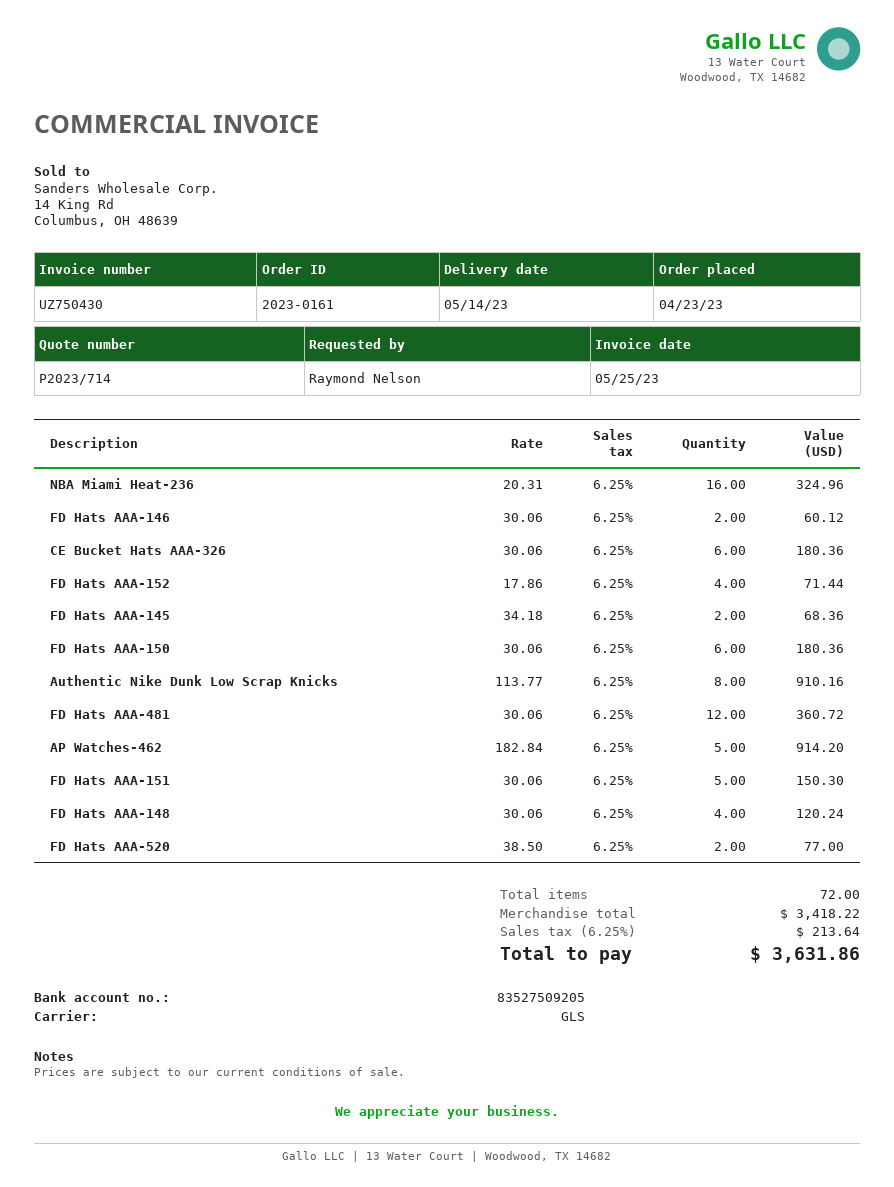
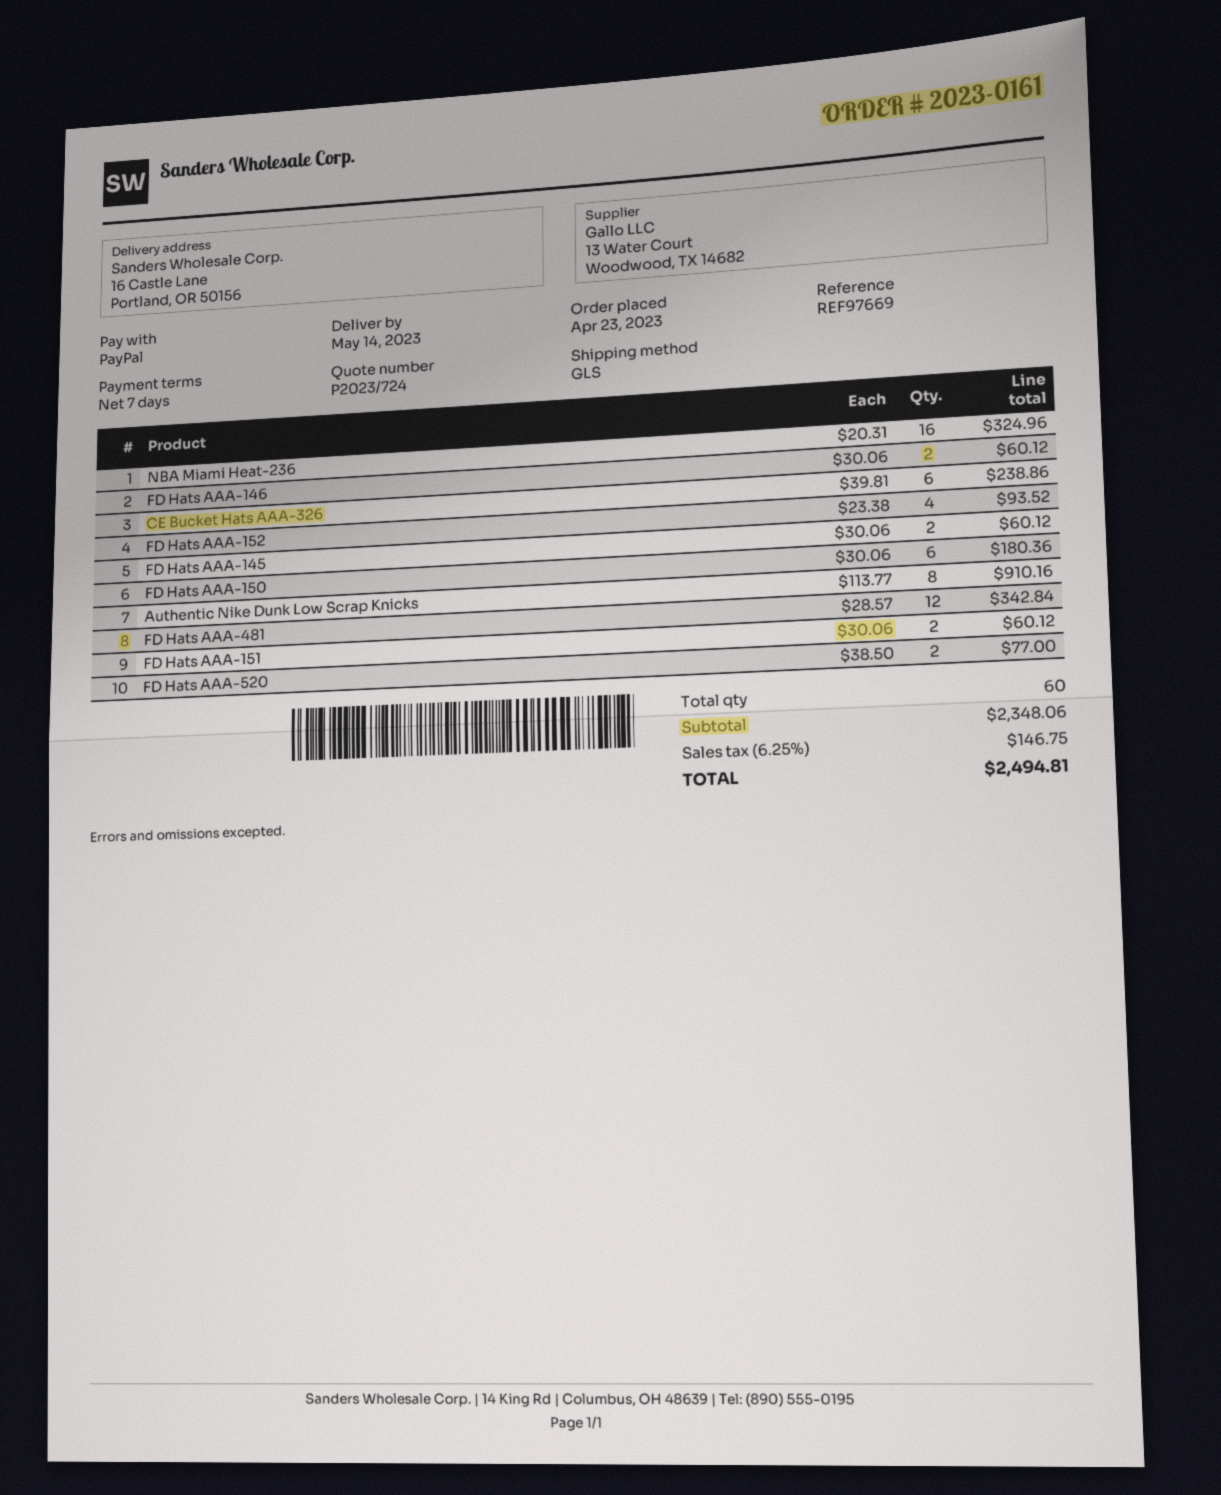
quote number: P2023/714 -> P2023/724
CE Bucket Hats AAA-326: 6 x 30.06 = 180.36 -> 6 x 39.81 = 238.86
FD Hats AAA-152: 4 x 17.86 = 71.44 -> 4 x 23.38 = 93.52
FD Hats AAA-145: 2 x 34.18 = 68.36 -> 2 x 30.06 = 60.12
FD Hats AAA-481: 12 x 30.06 = 360.72 -> 12 x 28.57 = 342.84
AP Watches-462: 5 x 182.84 = 914.20 -> none
FD Hats AAA-151: 5 x 30.06 = 150.30 -> 2 x 30.06 = 60.12
FD Hats AAA-148: 4 x 30.06 = 120.24 -> none
total quantity: 72 -> 60
subtotal: 3418.22 -> 2348.06
tax: 6.25% = 213.64 -> 6.25% = 146.75
total: 3631.86 -> 2494.81

